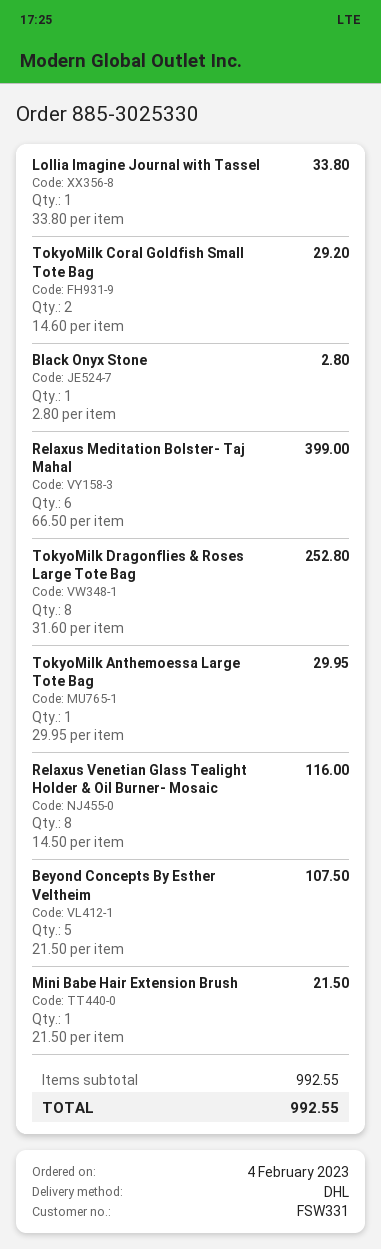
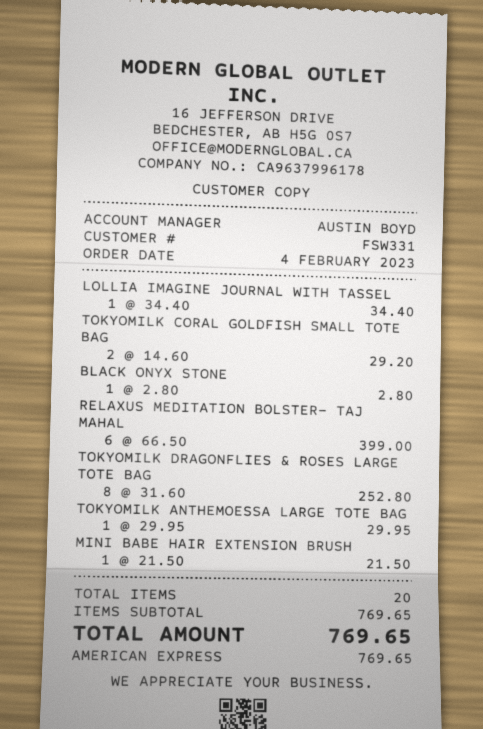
Lollia Imagine Journal with Tassel: 1 x 33.80 = 33.80 -> 1 x 34.40 = 34.40
Relaxus Venetian Glass Tealight Holder & Oil Burner- Mosaic: 8 x 14.50 = 116.00 -> none
Beyond Concepts By Esther Veltheim: 5 x 21.50 = 107.50 -> none
subtotal: 992.55 -> 769.65
total: 992.55 -> 769.65

